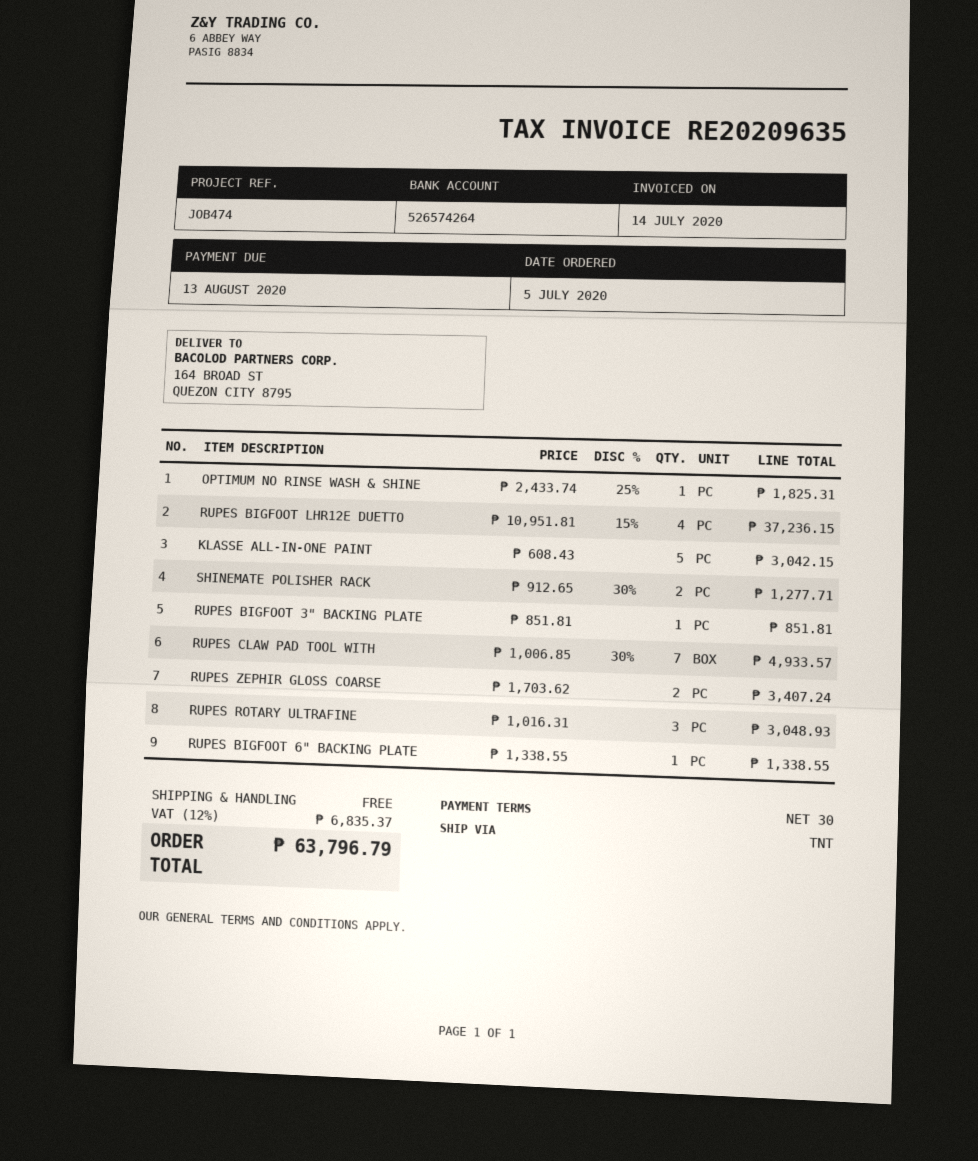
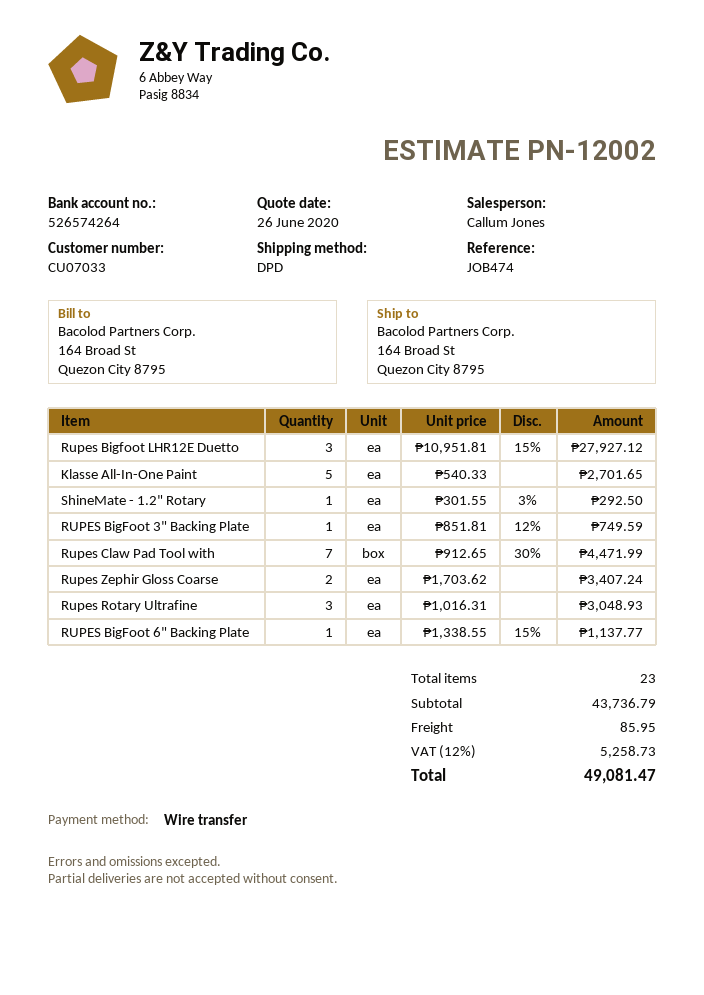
shipping method: TNT -> DPD
OPTIMUM NO RINSE WASH & SHINE: 1 x 2433.74 - 25% = 1825.31 -> none
RUPES BIGFOOT LHR12E DUETTO: 4 x 10951.81 - 15% = 37236.15 -> 3 x 10951.81 - 15% = 27927.12
KLASSE ALL-IN-ONE PAINT: 5 x 608.43 = 3042.15 -> 5 x 540.33 = 2701.65
SHINEMATE POLISHER RACK: 2 x 912.65 - 30% = 1277.71 -> none
RUPES BIGFOOT 3" BACKING PLATE: 1 x 851.81 = 851.81 -> 1 x 851.81 - 12% = 749.59
RUPES CLAW PAD TOOL WITH: 7 x 1006.85 - 30% = 4933.57 -> 7 x 912.65 - 30% = 4471.99
RUPES BIGFOOT 6" BACKING PLATE: 1 x 1338.55 = 1338.55 -> 1 x 1338.55 - 15% = 1137.77
ShineMate - 1.2" Rotary: none -> 1 x 301.55 - 3% = 292.50
shipping: 0.00 -> 85.95
tax: 12% = 6835.37 -> 12% = 5258.73
total: 63796.79 -> 49081.47

